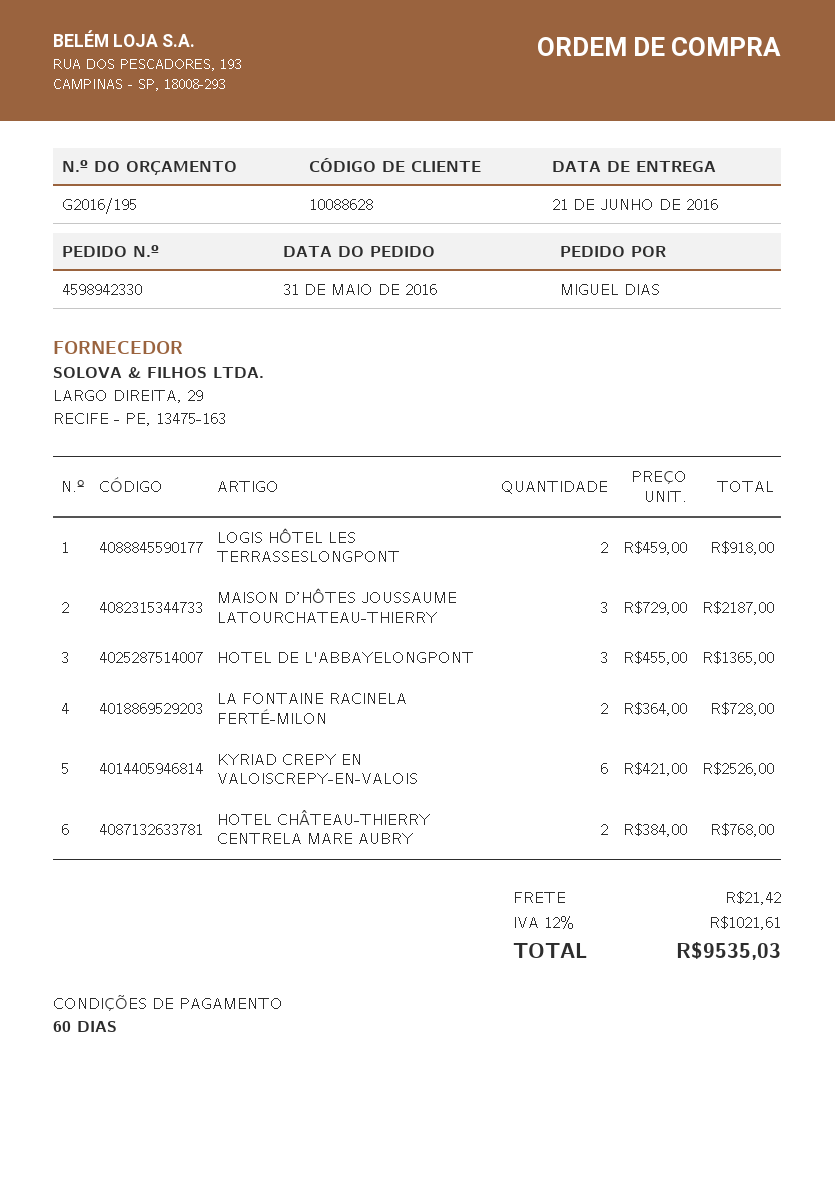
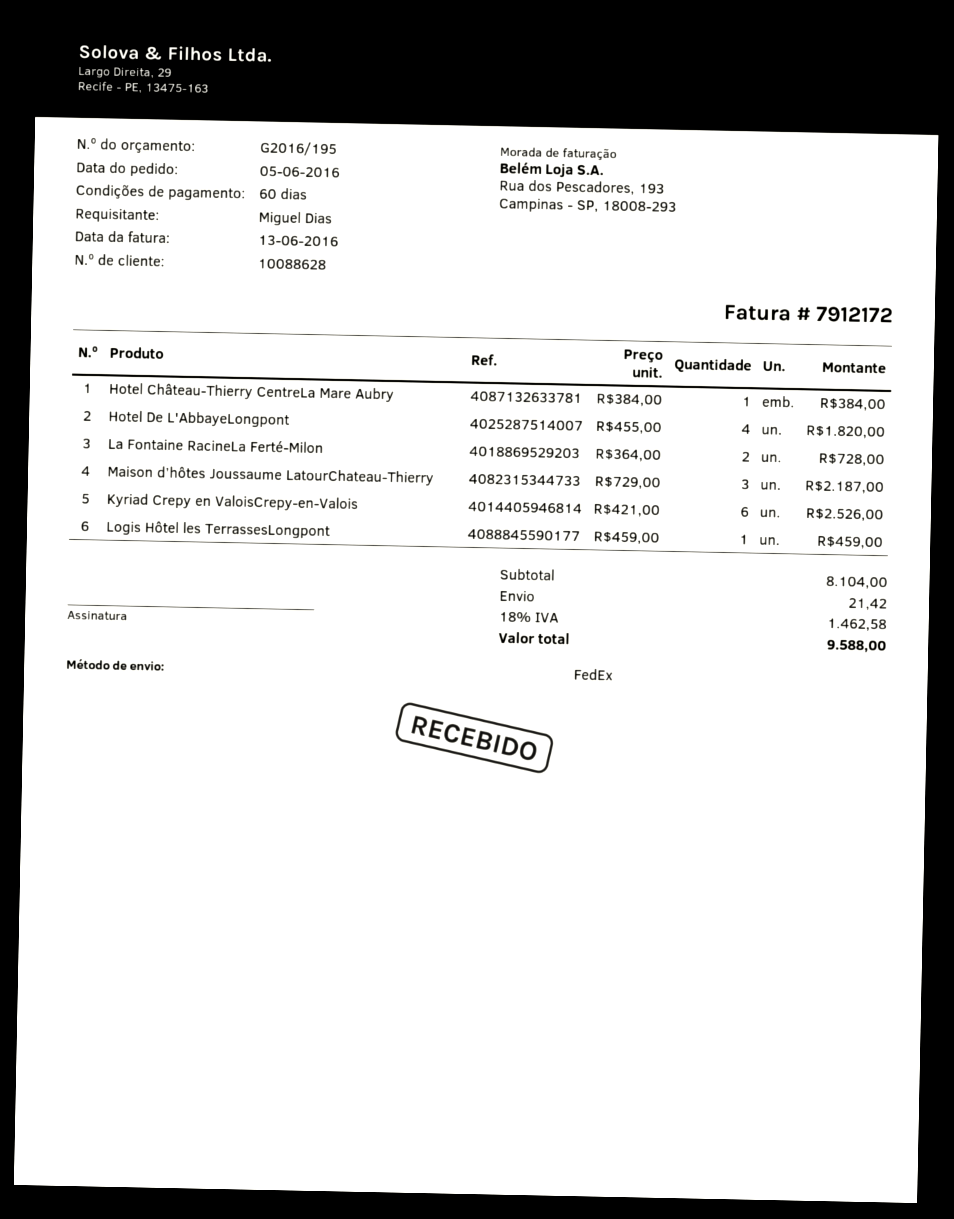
order date: 2016-05-31 -> 2016-06-05
LOGIS HÔTEL LES TERRASSESLONGPONT: 2 x 459.00 = 918.00 -> 1 x 459.00 = 459.00
HOTEL DE L'ABBAYELONGPONT: 3 x 455.00 = 1365.00 -> 4 x 455.00 = 1820.00
HOTEL CHÂTEAU-THIERRY CENTRELA MARE AUBRY: 2 x 384.00 = 768.00 -> 1 x 384.00 = 384.00
tax: 12% = 1021.61 -> 18% = 1462.58
total: 9535.03 -> 9588.00

